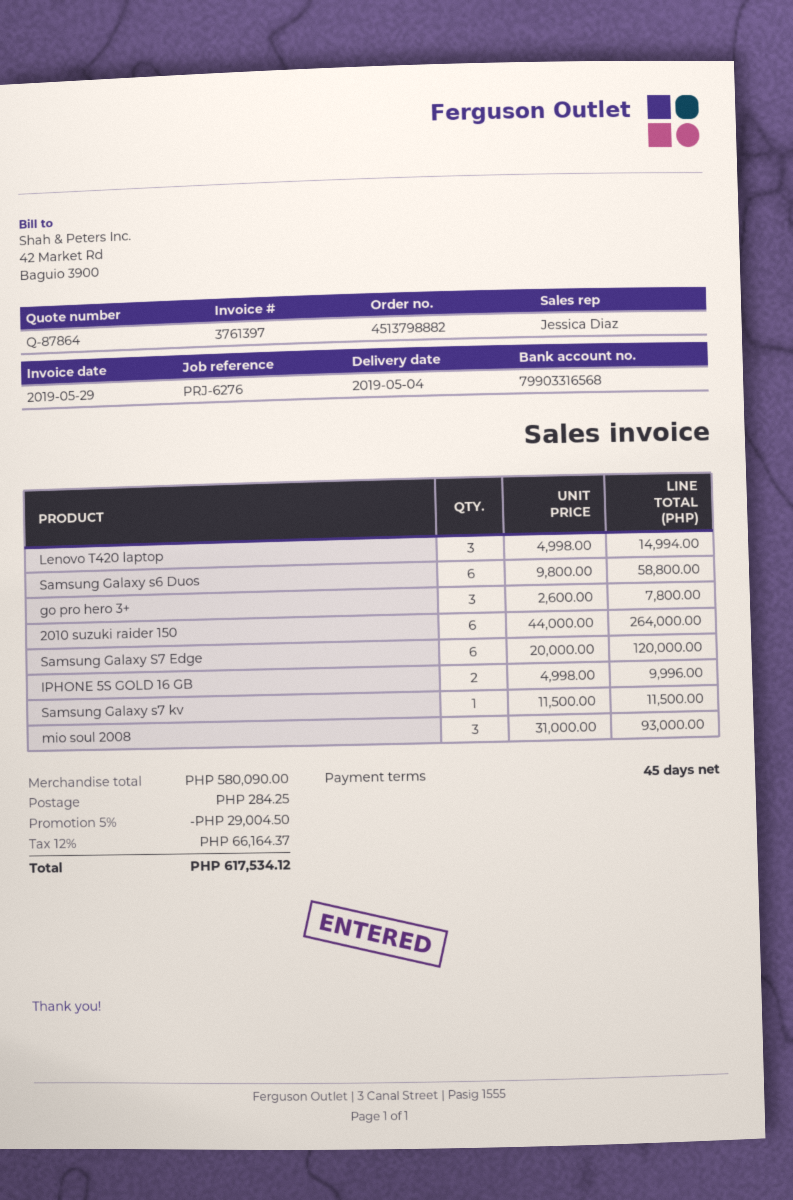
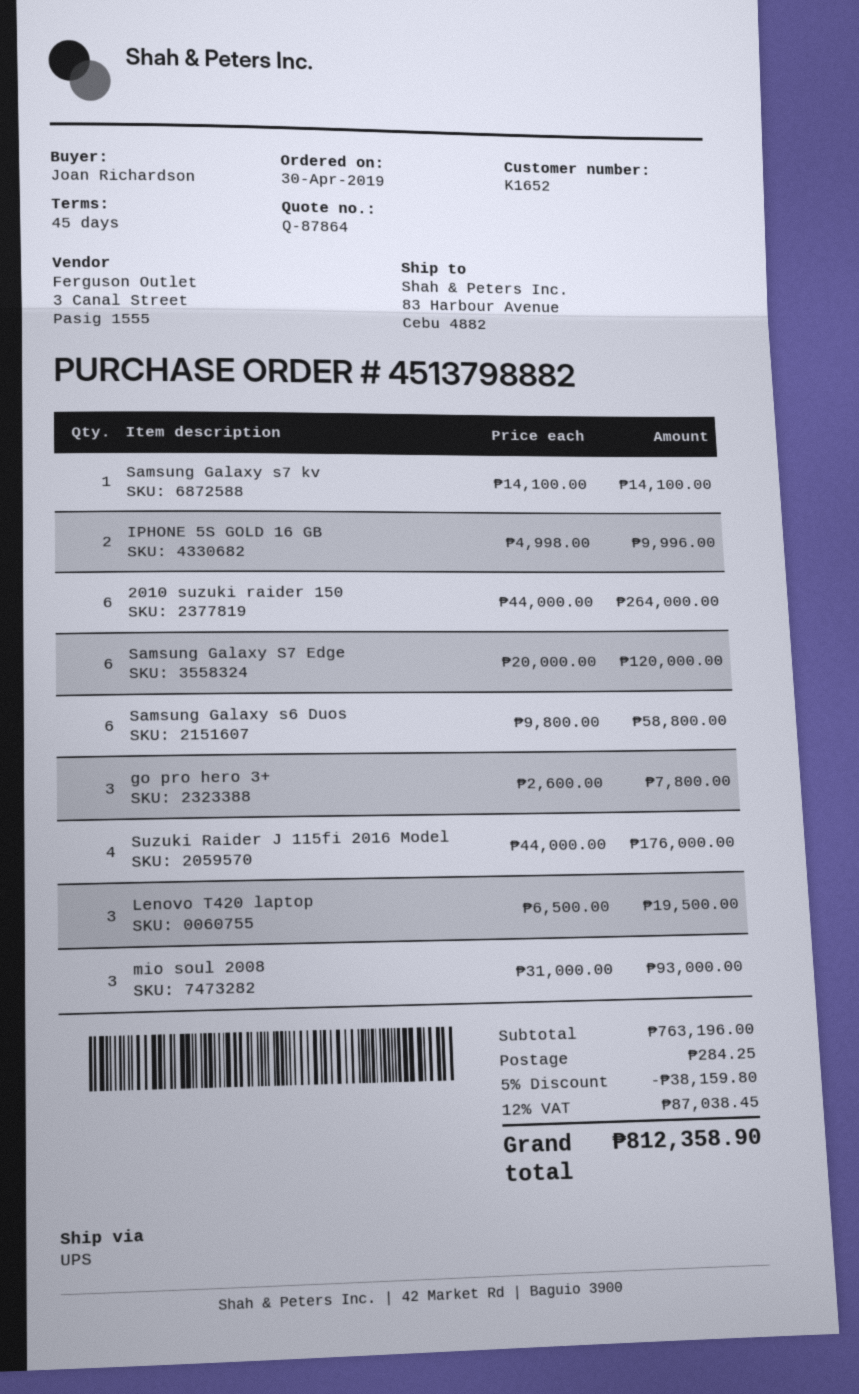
Lenovo T420 laptop: 3 x 4998.00 = 14994.00 -> 3 x 6500.00 = 19500.00
Samsung Galaxy s7 kv: 1 x 11500.00 = 11500.00 -> 1 x 14100.00 = 14100.00
Suzuki Raider J 115fi 2016 Model: none -> 4 x 44000.00 = 176000.00
subtotal: 580090.00 -> 763196.00
discount: 5% = 29004.50 -> 5% = 38159.80
tax: 12% = 66164.37 -> 12% = 87038.45
total: 617534.12 -> 812358.90

